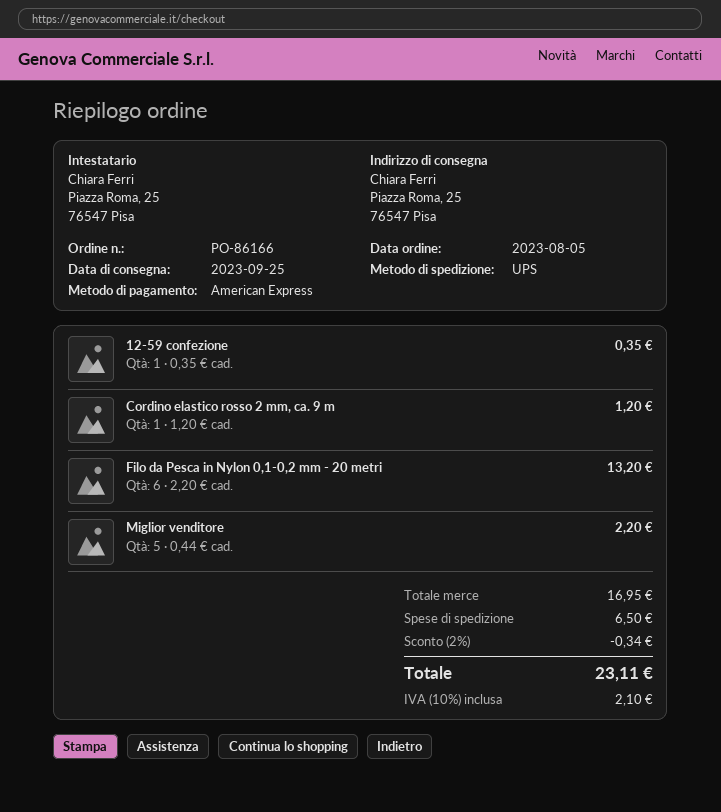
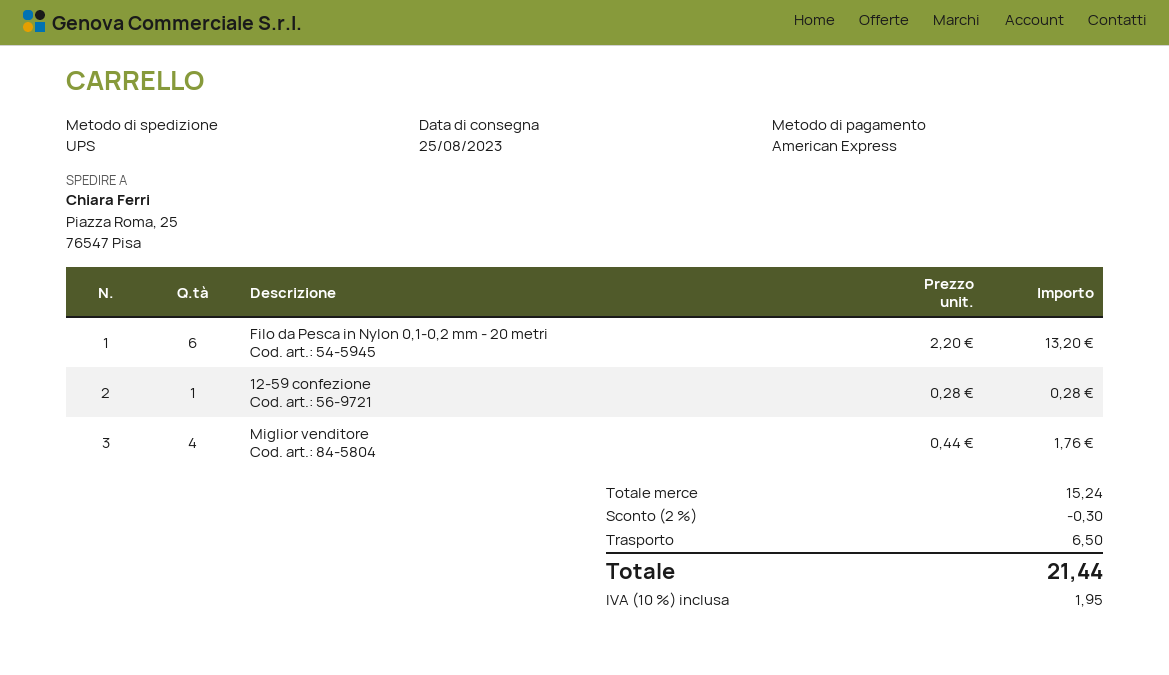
delivery date: 2023-09-25 -> 2023-08-25
12-59 confezione: 1 x 0.35 = 0.35 -> 1 x 0.28 = 0.28
Cordino elastico rosso 2 mm, ca. 9 m: 1 x 1.20 = 1.20 -> none
Miglior venditore: 5 x 0.44 = 2.20 -> 4 x 0.44 = 1.76
subtotal: 16.95 -> 15.24
discount: 2% = 0.34 -> 2% = 0.30
tax: 10% = 2.10 -> 10% = 1.95
total: 23.11 -> 21.44

